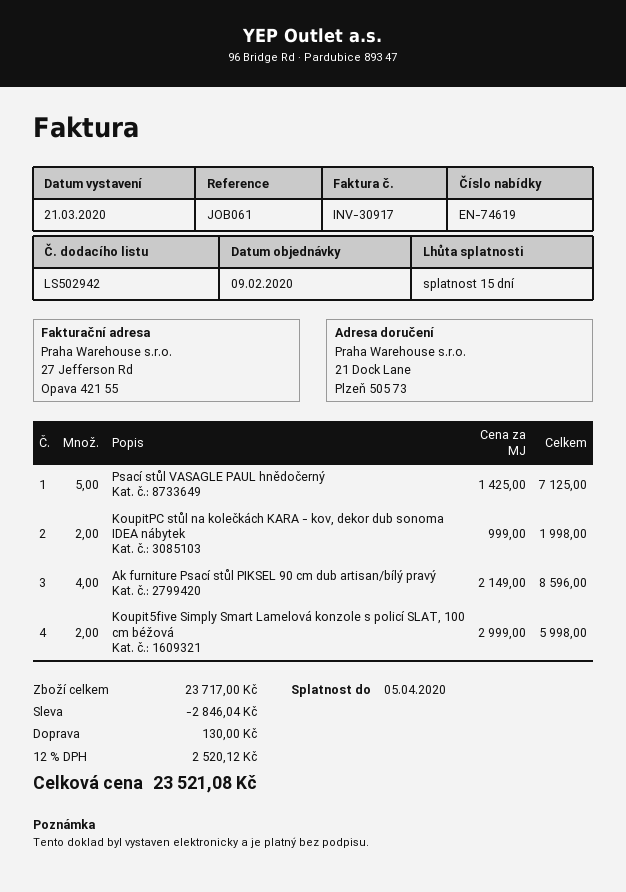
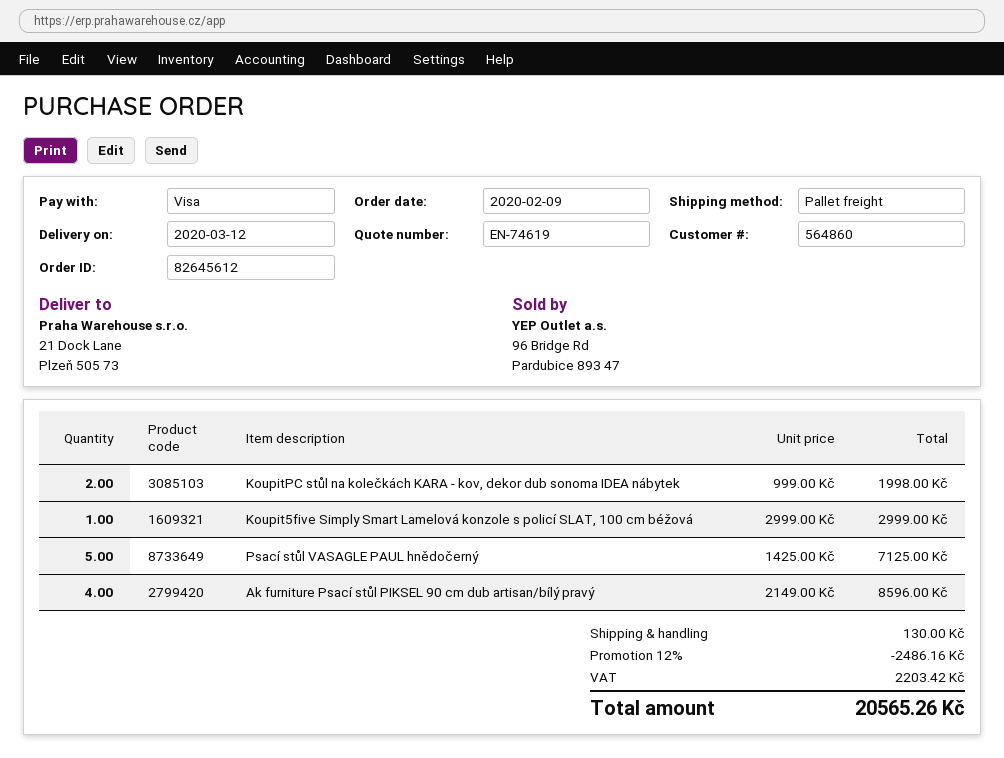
Koupit5five Simply Smart Lamelová konzole s policí SLAT, 100 cm béžová: 2 x 2999.00 = 5998.00 -> 1 x 2999.00 = 2999.00
discount: 2846.04 -> 2486.16
tax: 2520.12 -> 2203.42
total: 23521.08 -> 20565.26

